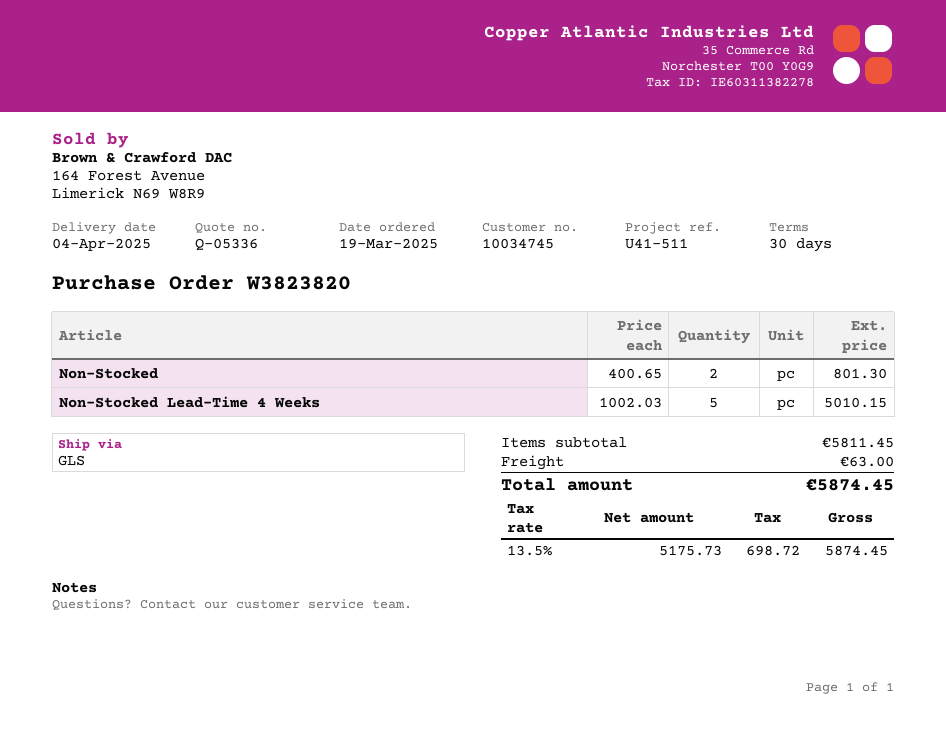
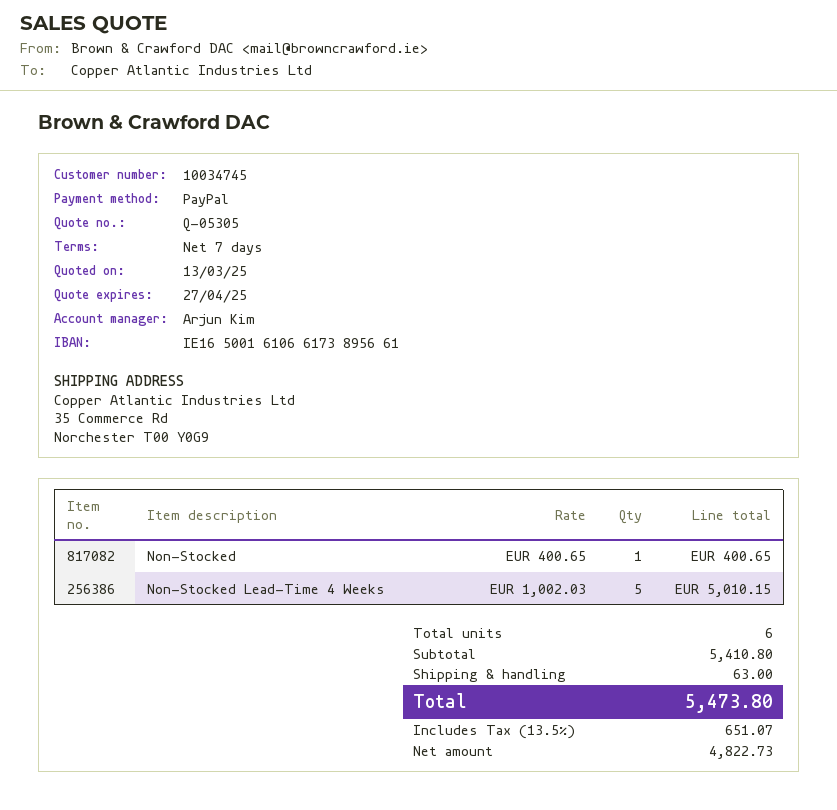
quote number: Q-05336 -> Q-05305
payment terms: 30 days -> 7 days
Non-Stocked: 2 x 400.65 = 801.30 -> 1 x 400.65 = 400.65
subtotal: 5811.45 -> 5410.80
net: 5175.73 -> 4822.73
tax: 13.5% = 698.72 -> 13.5% = 651.07
total: 5874.45 -> 5473.80

